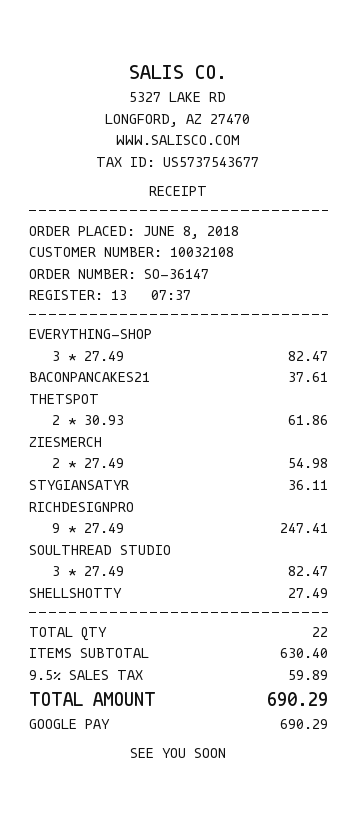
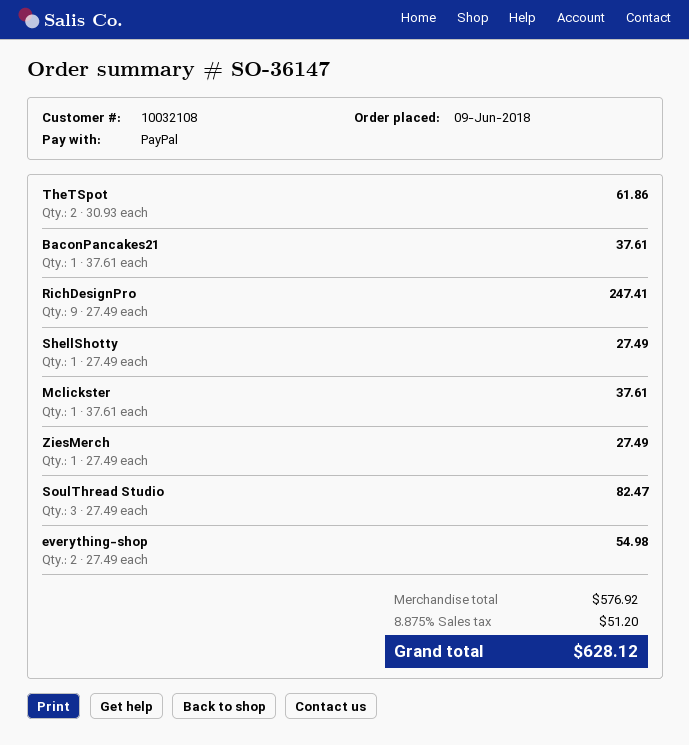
order date: 2018-06-08 -> 2018-06-09
payment method: Google Pay -> PayPal
EVERYTHING-SHOP: 3 x 27.49 = 82.47 -> 2 x 27.49 = 54.98
ZIESMERCH: 2 x 27.49 = 54.98 -> 1 x 27.49 = 27.49
STYGIANSATYR: 1 x 36.11 = 36.11 -> none
Mclickster: none -> 1 x 37.61 = 37.61
subtotal: 630.40 -> 576.92
tax: 9.5% = 59.89 -> 8.875% = 51.20
total: 690.29 -> 628.12

